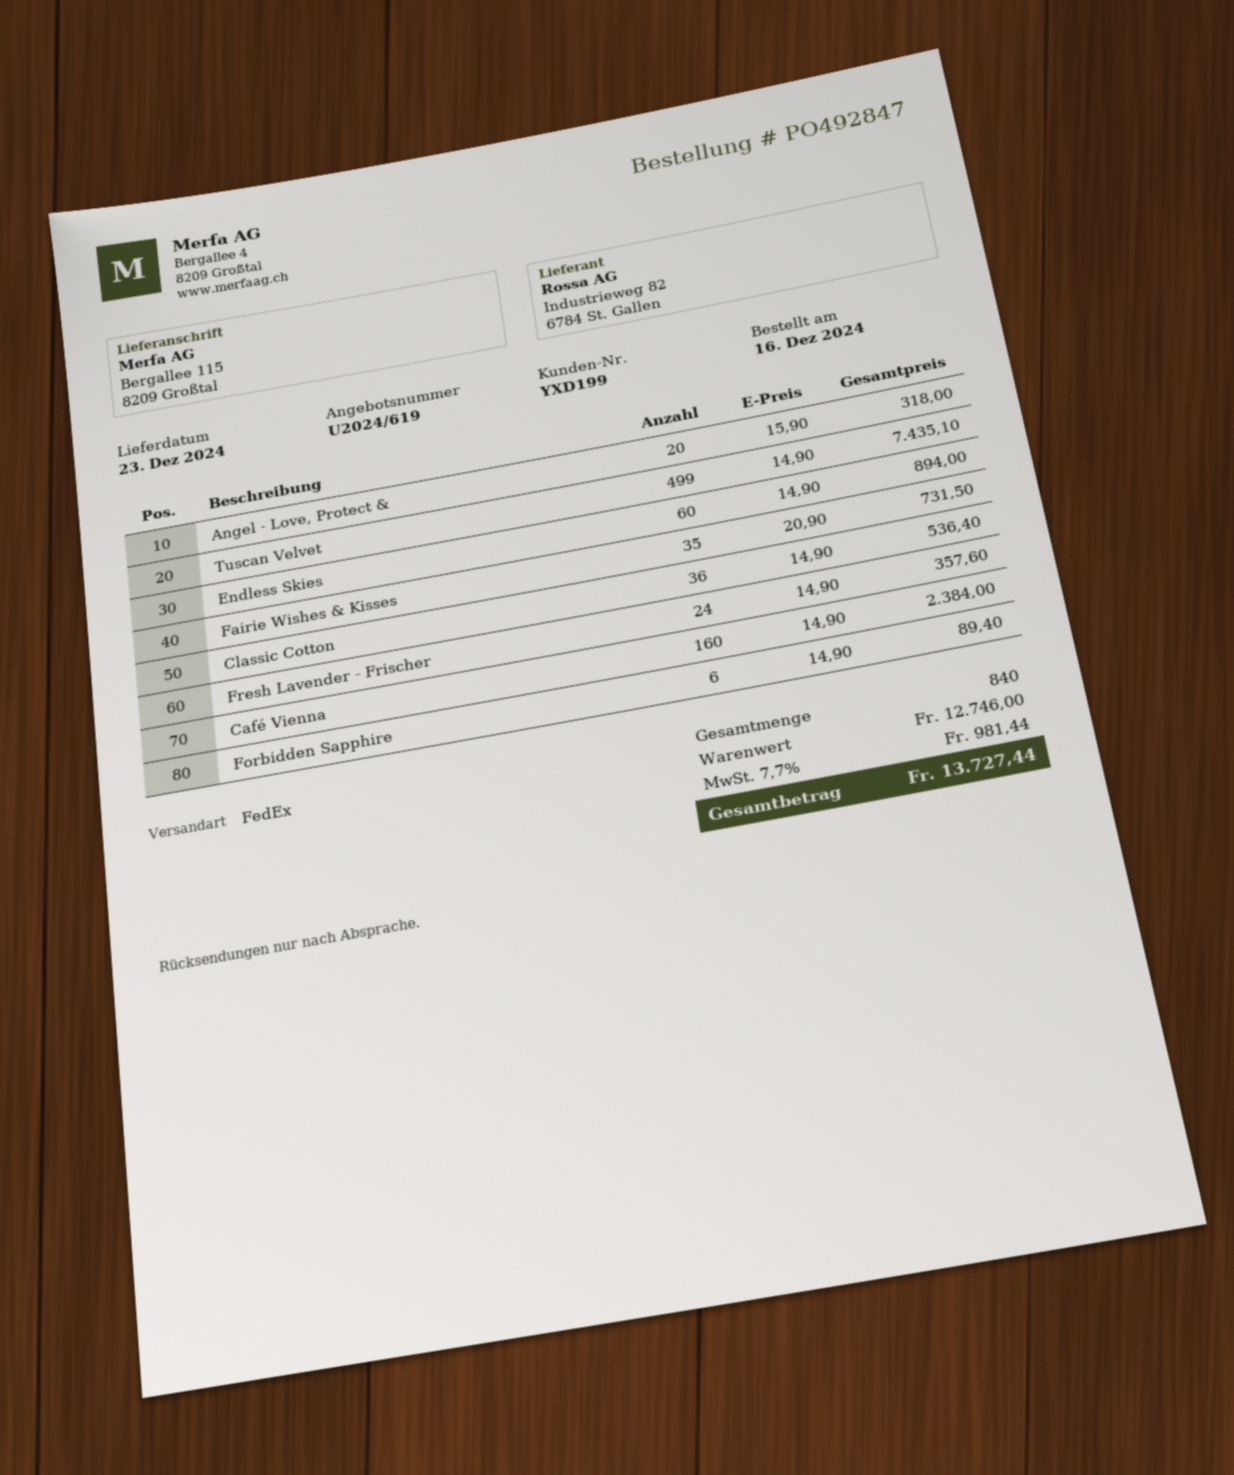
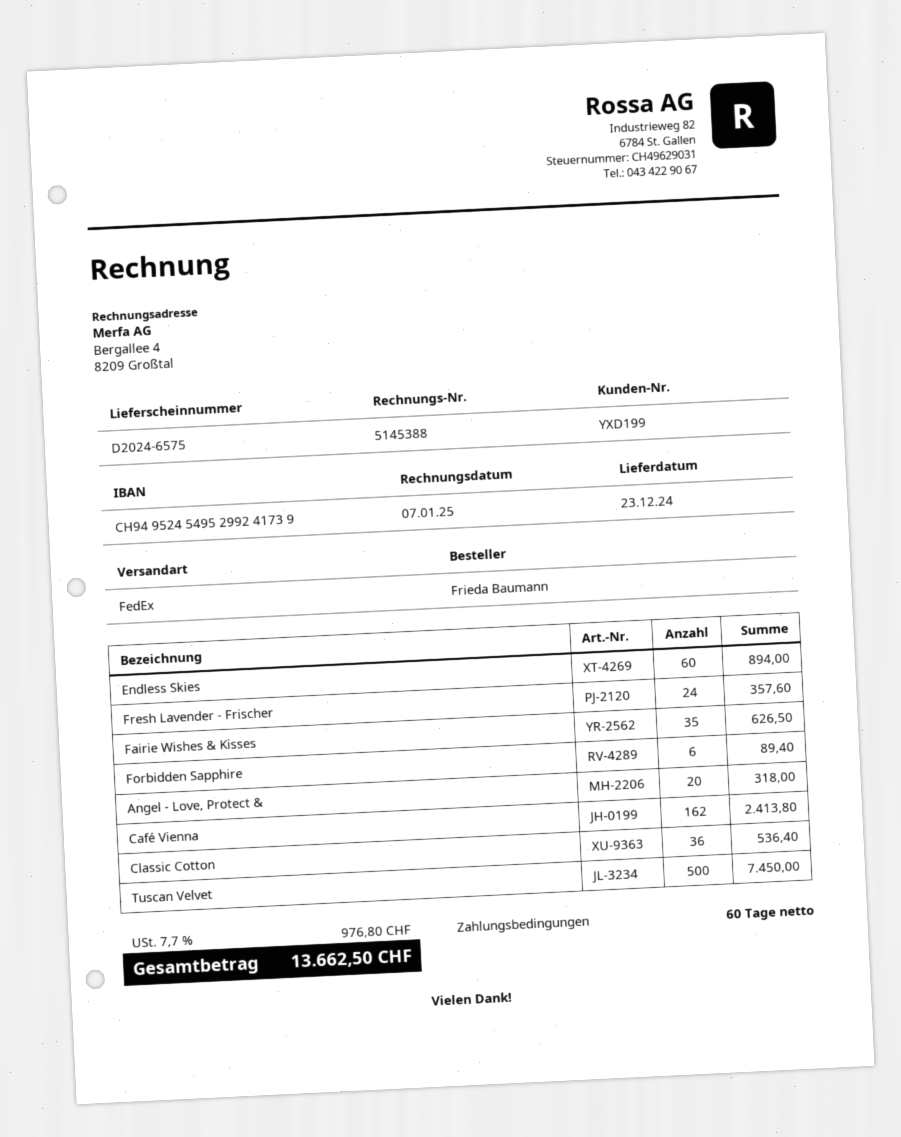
Tuscan Velvet: 499 for 7435.10 -> 500 for 7450.00
Fairie Wishes & Kisses: 35 for 731.50 -> 35 for 626.50
Café Vienna: 160 for 2384.00 -> 162 for 2413.80
tax: 7.7% = 981.44 -> 7.7% = 976.80
total: 13727.44 -> 13662.50

